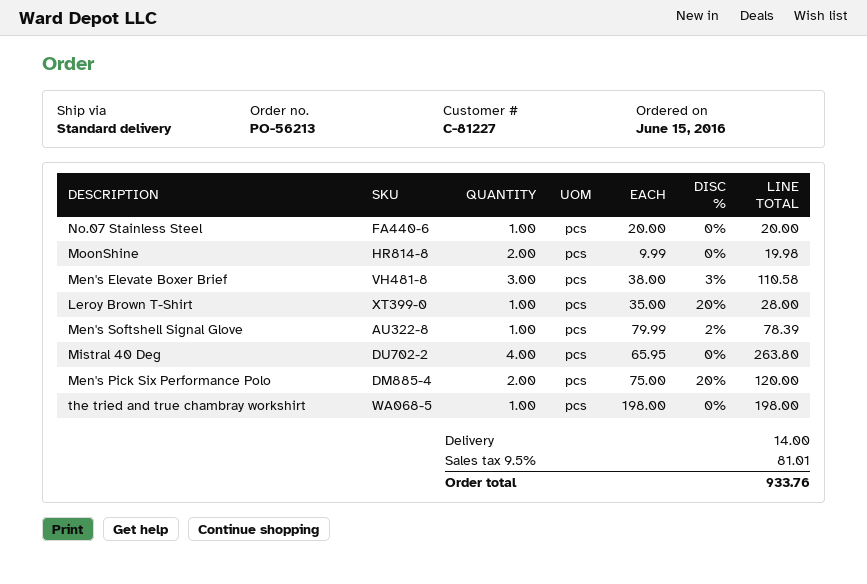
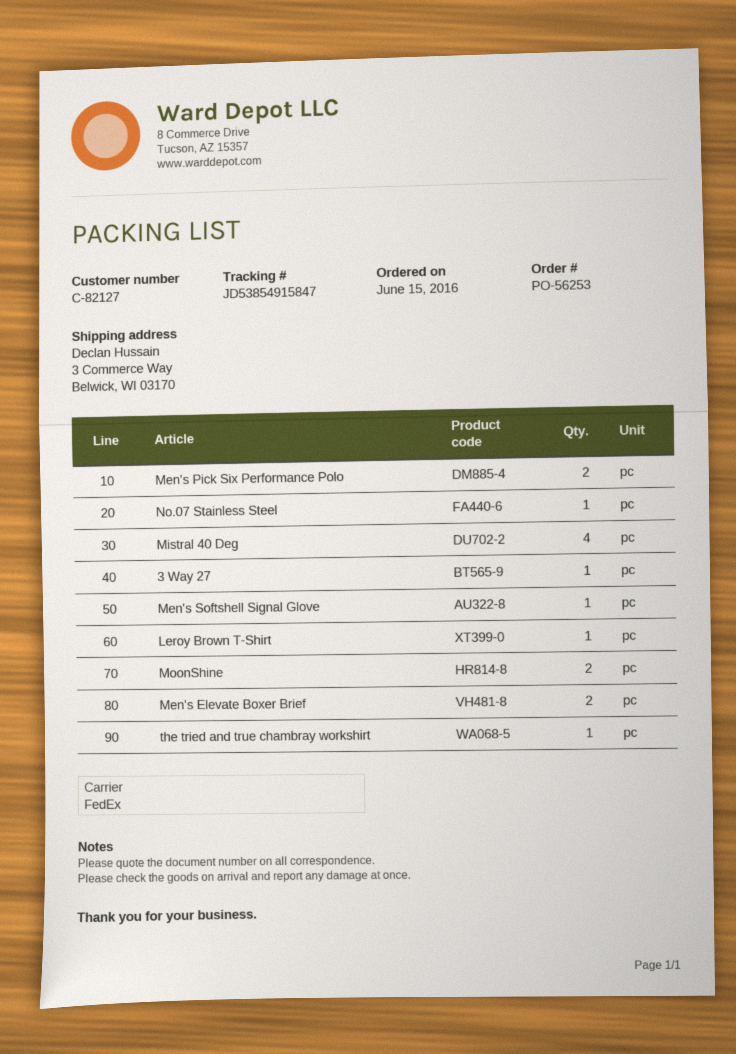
order number: PO-56213 -> PO-56253
customer number: C-81227 -> C-82127
shipping method: standard -> FedEx
Men's Elevate Boxer Brief: 3 -> 2
3 Way 27: none -> 1

